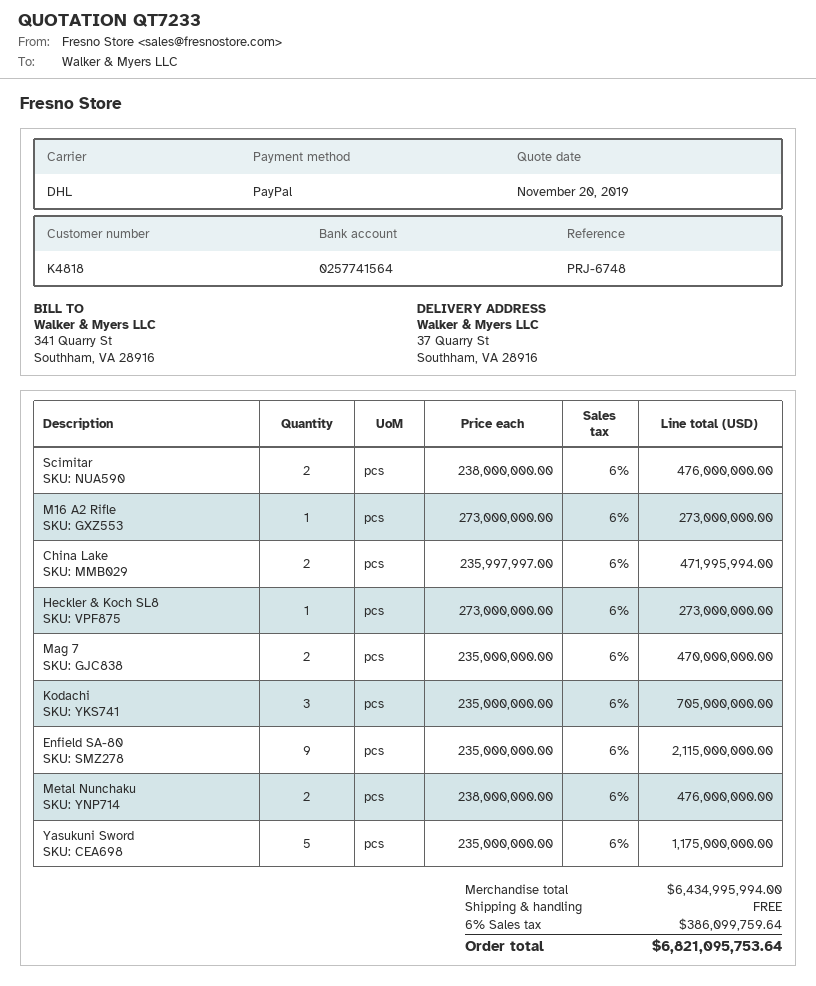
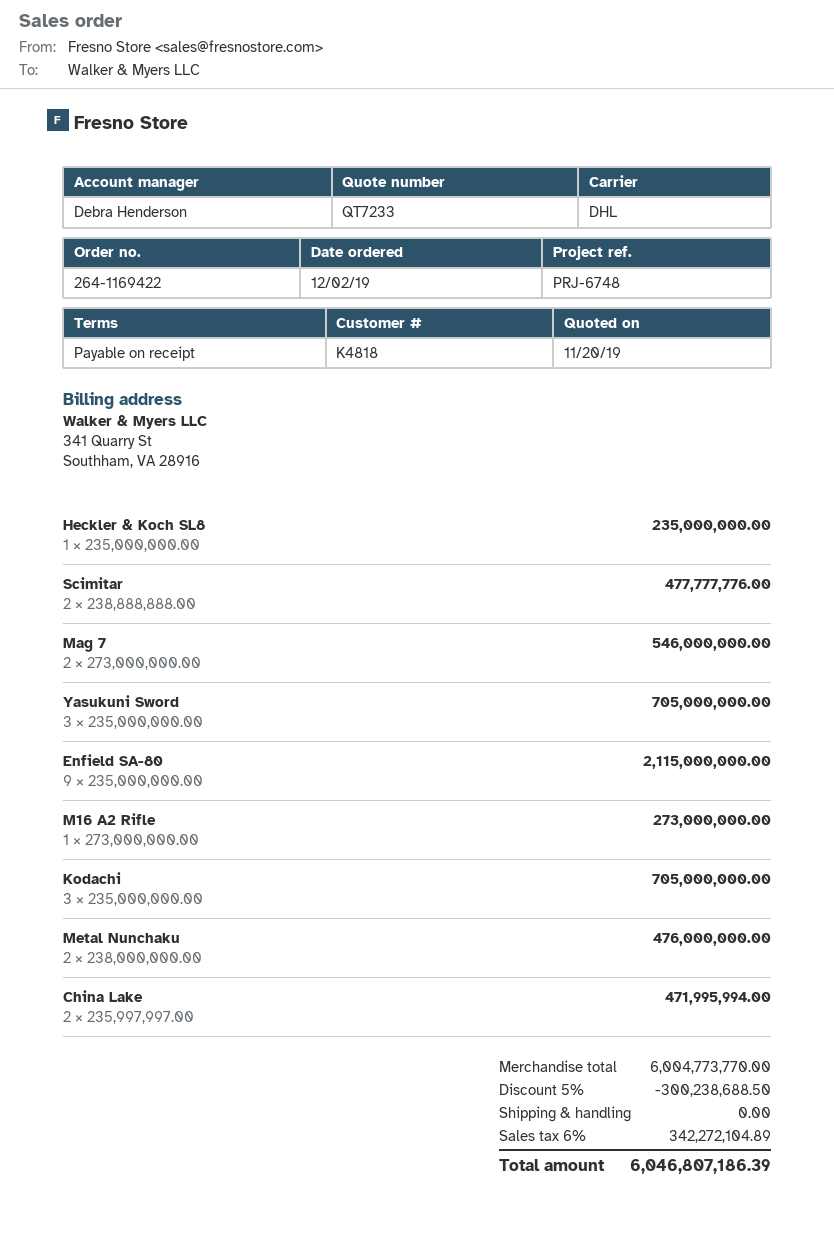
Scimitar: 2 x 238000000.00 = 476000000.00 -> 2 x 238888888.00 = 477777776.00
Heckler & Koch SL8: 1 x 273000000.00 = 273000000.00 -> 1 x 235000000.00 = 235000000.00
Mag 7: 2 x 235000000.00 = 470000000.00 -> 2 x 273000000.00 = 546000000.00
Yasukuni Sword: 5 x 235000000.00 = 1175000000.00 -> 3 x 235000000.00 = 705000000.00
subtotal: 6434995994.00 -> 6004773770.00
discount: none -> 5% = 300238688.50
tax: 6% = 386099759.64 -> 6% = 342272104.89
total: 6821095753.64 -> 6046807186.39

